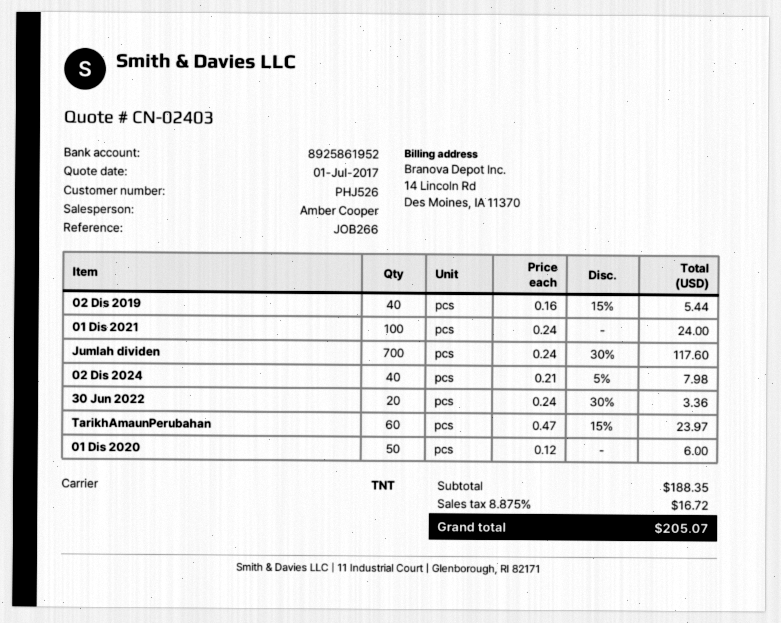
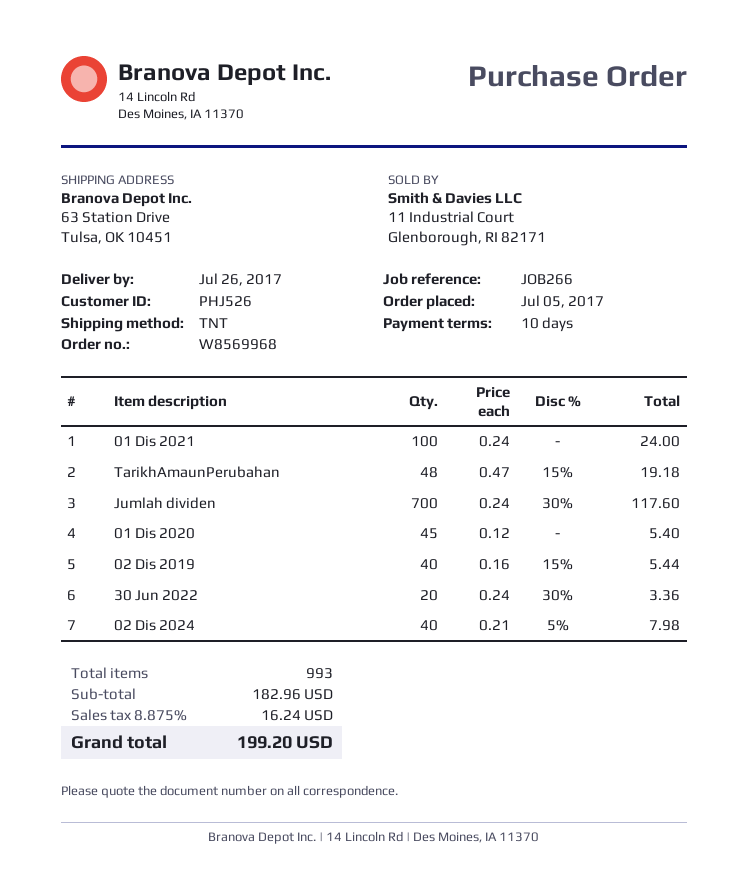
TarikhAmaunPerubahan: 60 x 0.47 - 15% = 23.97 -> 48 x 0.47 - 15% = 19.18
01 Dis 2020: 50 x 0.12 = 6.00 -> 45 x 0.12 = 5.40
subtotal: 188.35 -> 182.96
tax: 8.875% = 16.72 -> 8.875% = 16.24
total: 205.07 -> 199.20

